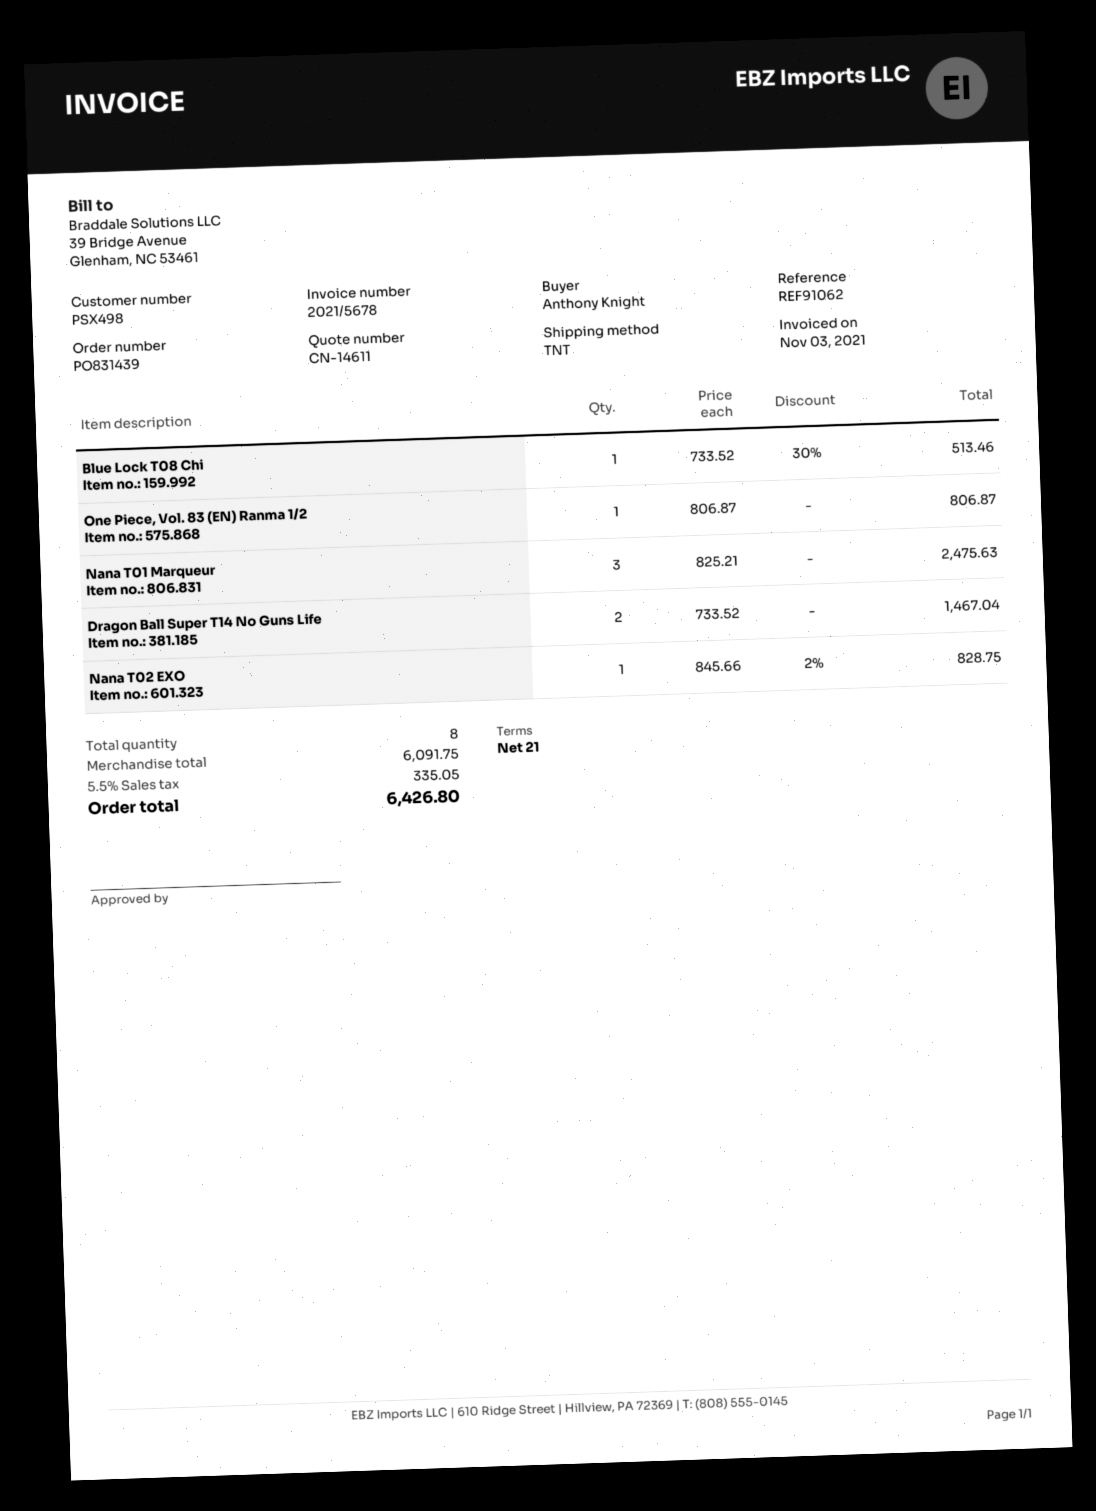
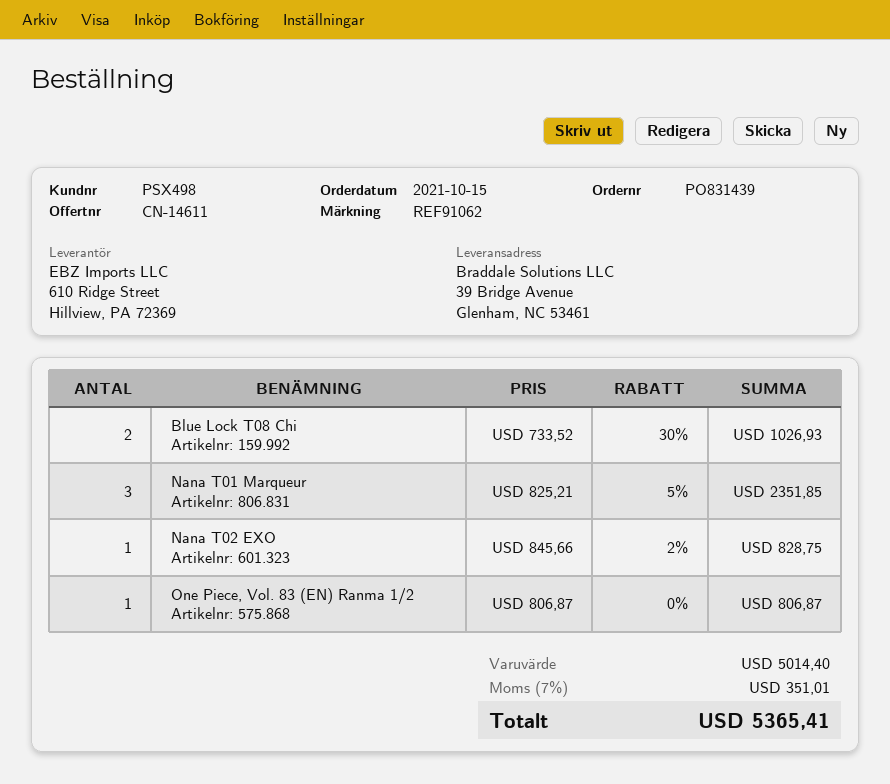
Blue Lock T08 Chi: 1 x 733.52 - 30% = 513.46 -> 2 x 733.52 - 30% = 1026.93
Nana T01 Marqueur: 3 x 825.21 = 2475.63 -> 3 x 825.21 - 5% = 2351.85
Dragon Ball Super T14 No Guns Life: 2 x 733.52 = 1467.04 -> none
subtotal: 6091.75 -> 5014.40
tax: 5.5% = 335.05 -> 7% = 351.01
total: 6426.80 -> 5365.41

